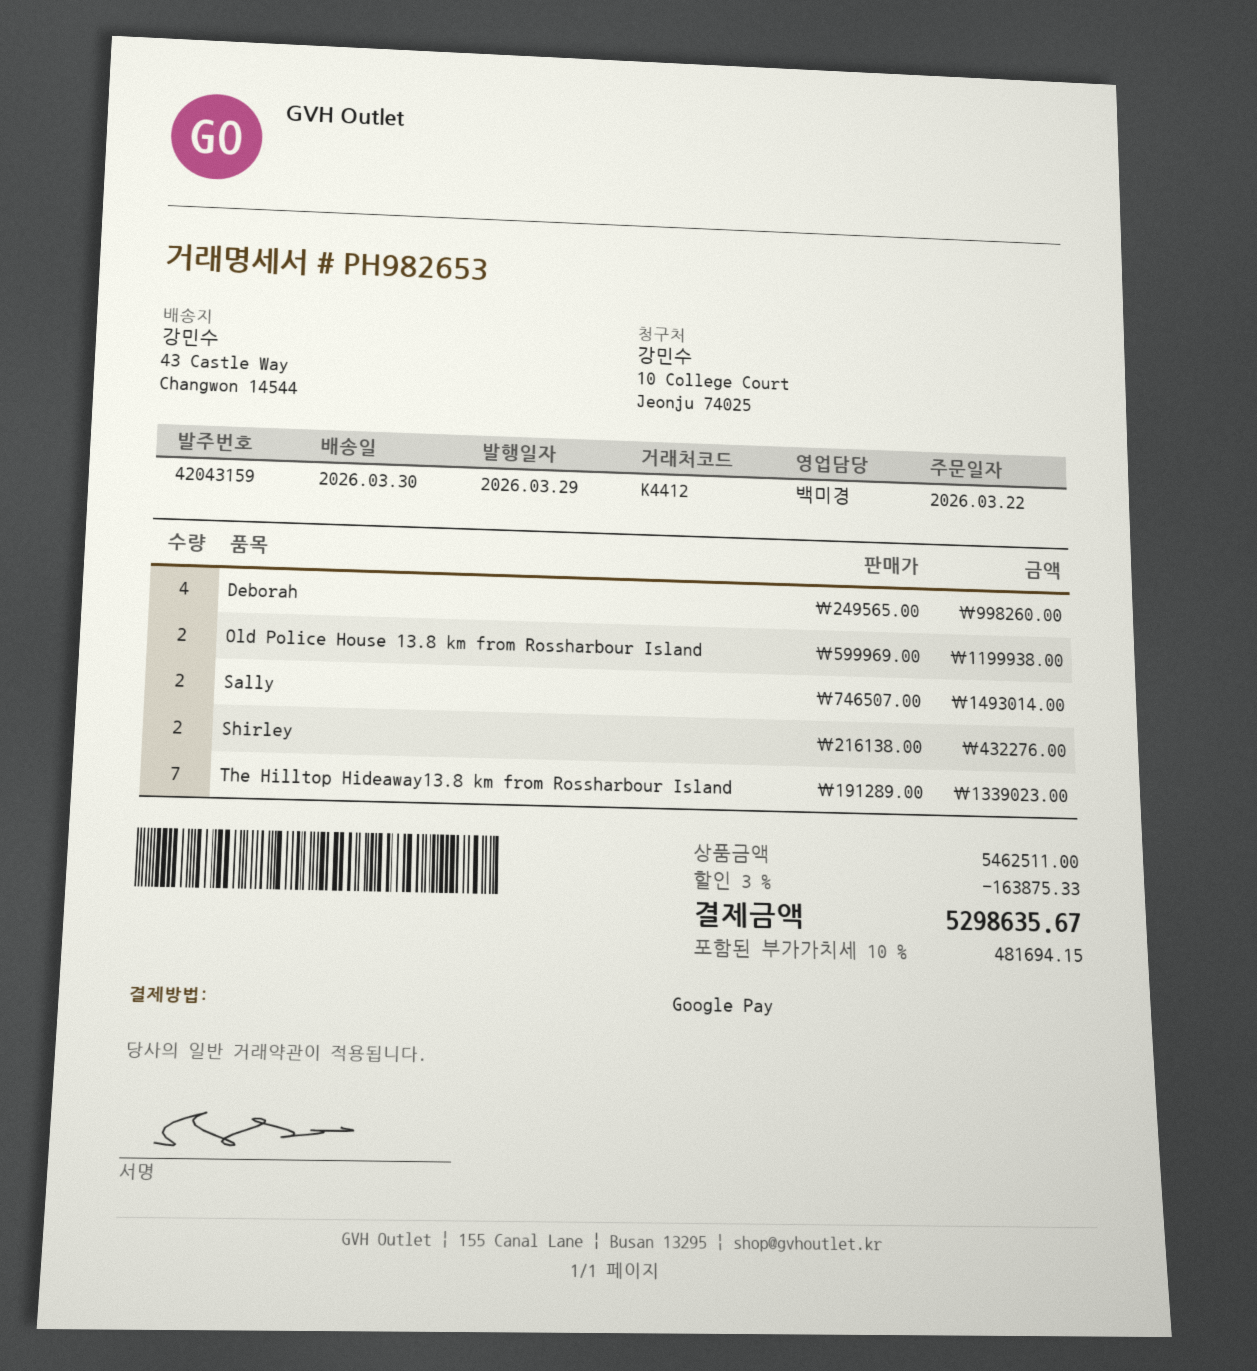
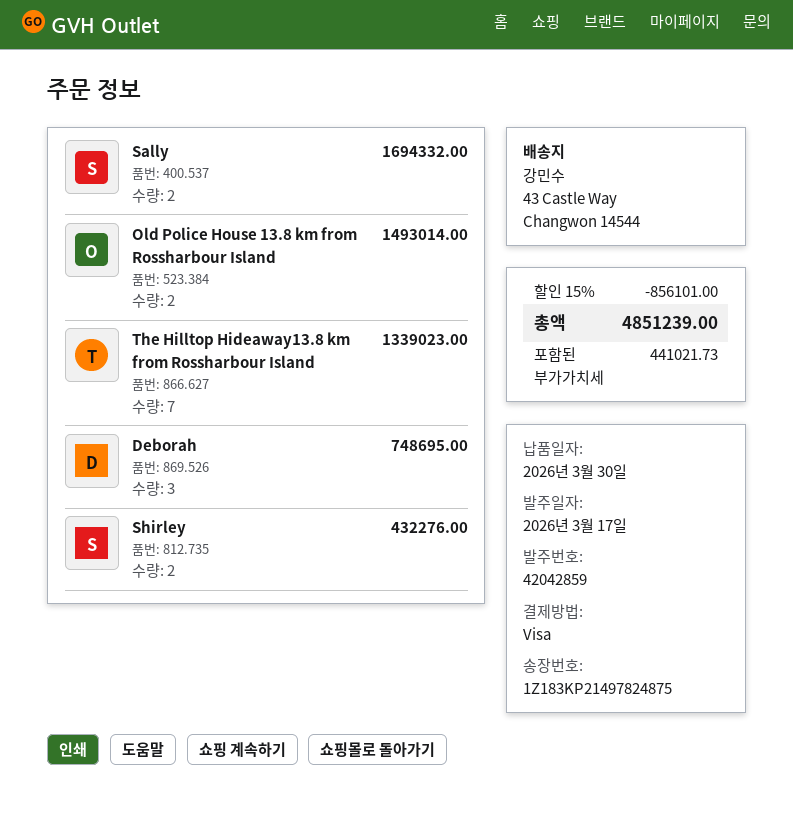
order number: 42043159 -> 42042859
order date: 2026-03-22 -> 2026-03-17
payment method: Google Pay -> Visa
Deborah: 4 for 998260.00 -> 3 for 748695.00
Old Police House 13.8 km from Rossharbour Island: 2 for 1199938.00 -> 2 for 1493014.00
Sally: 2 for 1493014.00 -> 2 for 1694332.00
discount: 3% = 163875.33 -> 15% = 856101.00
tax: 481694.15 -> 441021.73
total: 5298635.67 -> 4851239.00

